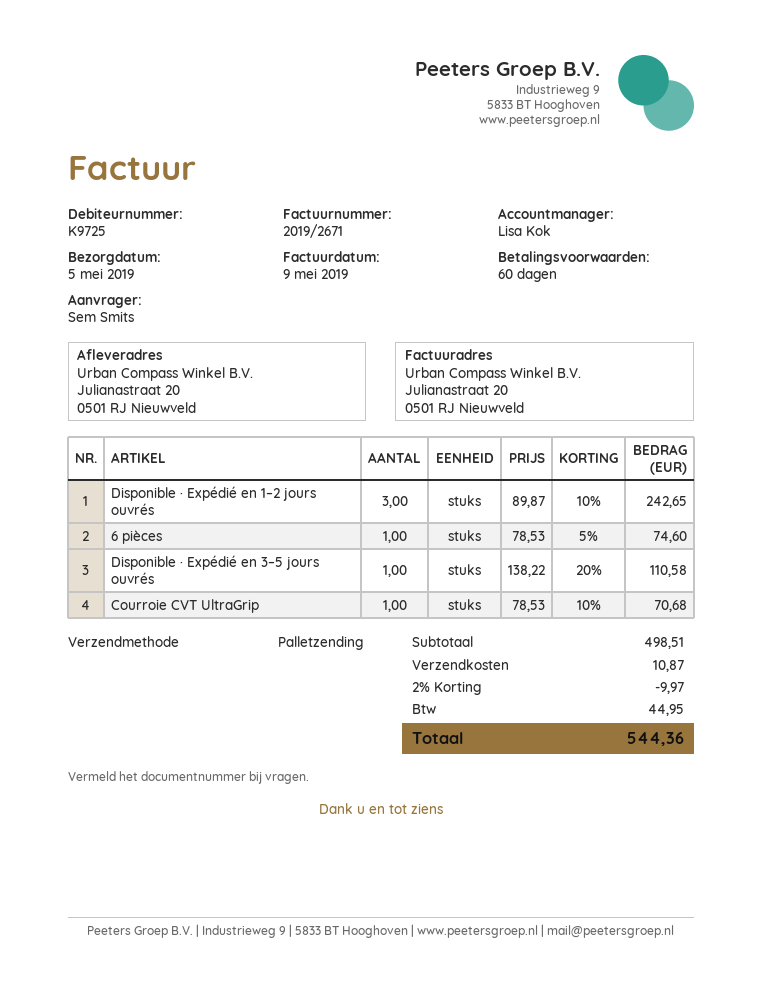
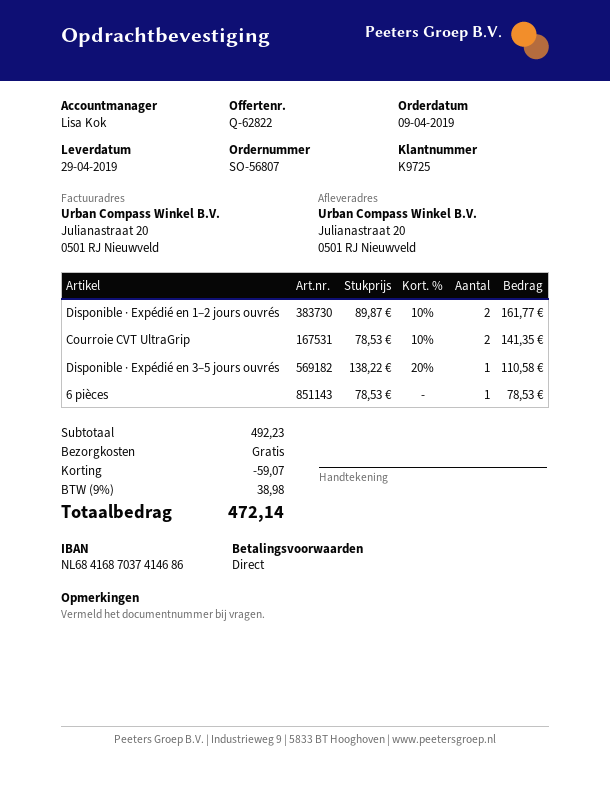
delivery date: 2019-05-05 -> 2019-04-29
payment terms: 60 days -> on receipt
Disponible · Expédié en 1–2 jours ouvrés: 3 x 89.87 - 10% = 242.65 -> 2 x 89.87 - 10% = 161.77
6 pièces: 1 x 78.53 - 5% = 74.60 -> 1 x 78.53 = 78.53
Courroie CVT UltraGrip: 1 x 78.53 - 10% = 70.68 -> 2 x 78.53 - 10% = 141.35
subtotal: 498.51 -> 492.23
discount: 9.97 -> 59.07
shipping: 10.87 -> 0.00
tax: 44.95 -> 38.98
total: 544.36 -> 472.14

